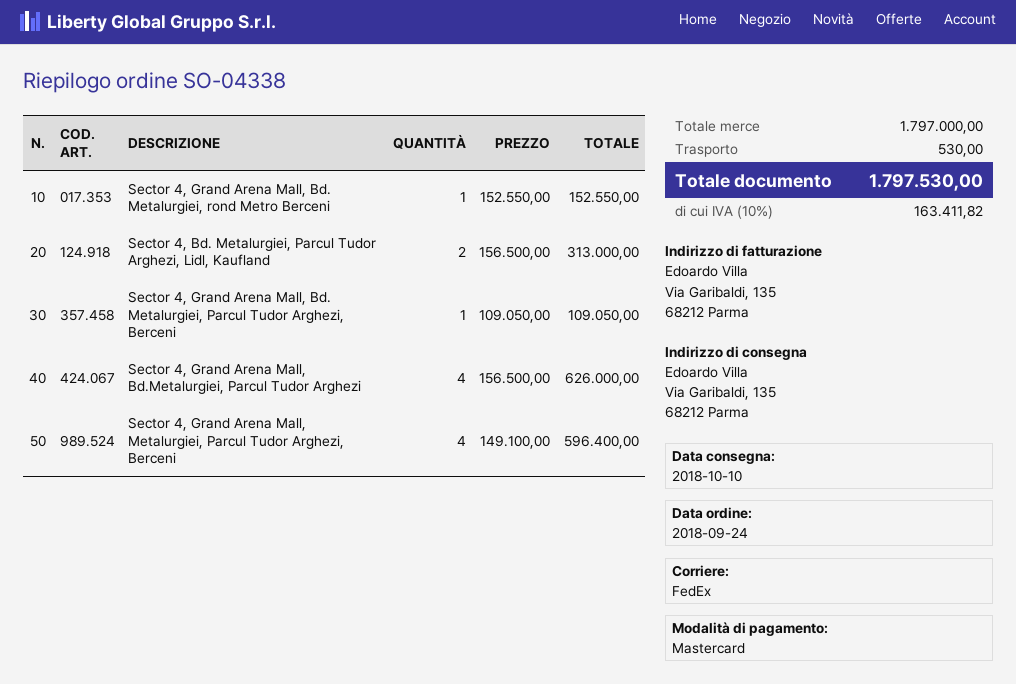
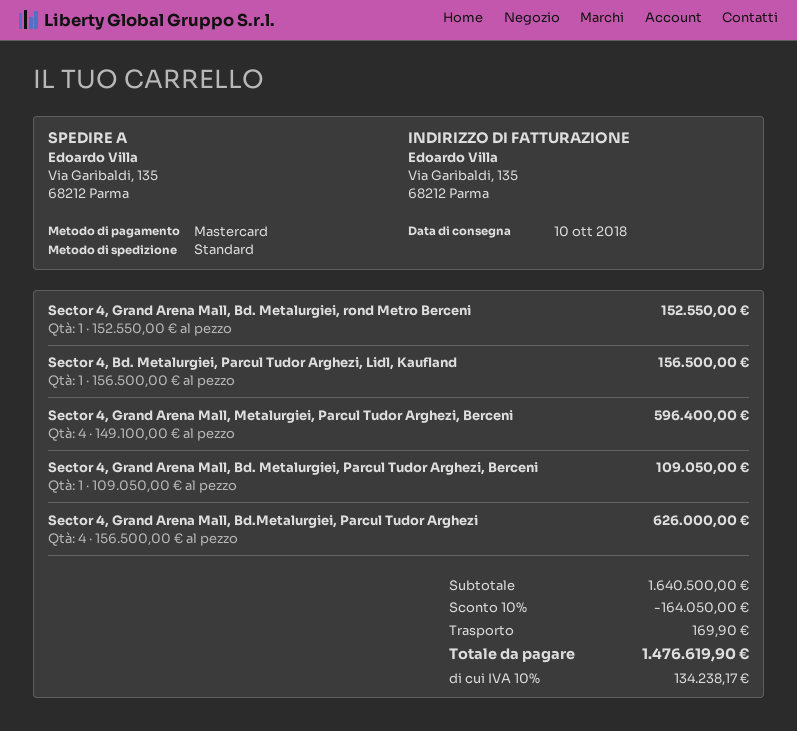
shipping method: FedEx -> standard
Sector 4, Bd. Metalurgiei, Parcul Tudor Arghezi, Lidl, Kaufland: 2 x 156500.00 = 313000.00 -> 1 x 156500.00 = 156500.00
subtotal: 1797000.00 -> 1640500.00
discount: none -> 10% = 164050.00
shipping: 530.00 -> 169.90
tax: 10% = 163411.82 -> 10% = 134238.17
total: 1797530.00 -> 1476619.90

